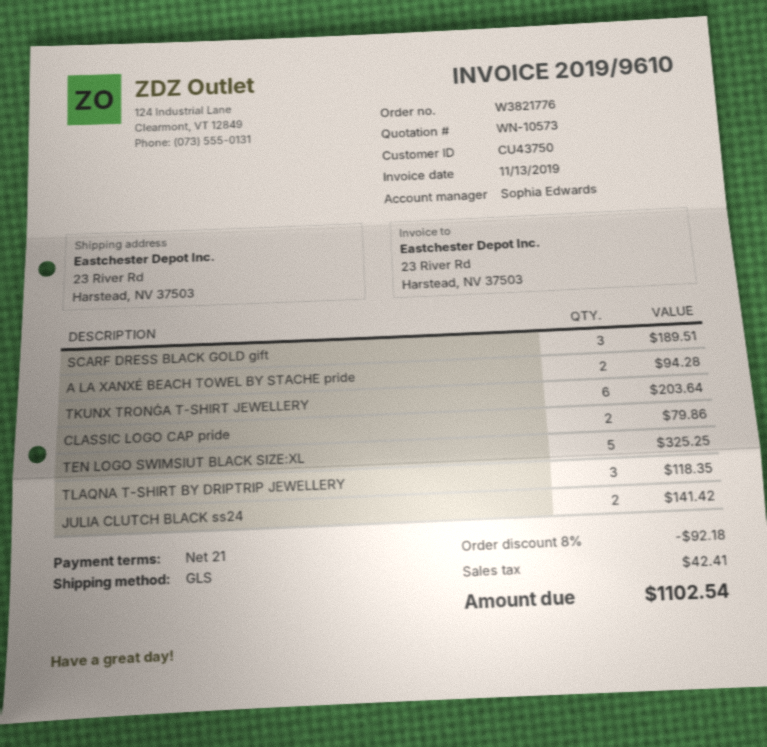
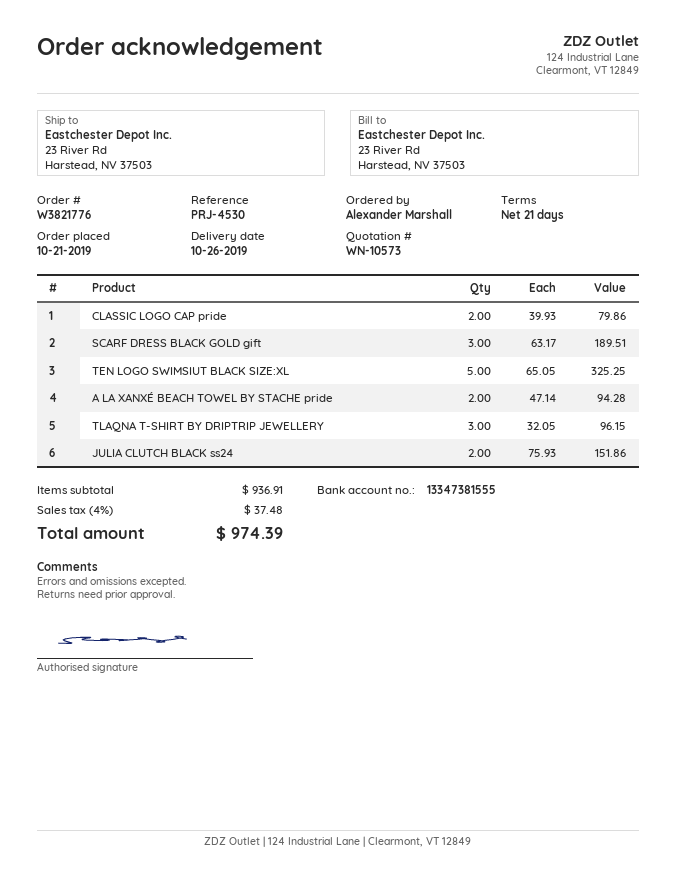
TKUNX TRONĠA T-SHIRT JEWELLERY: 6 for 203.64 -> none
TLAQNA T-SHIRT BY DRIPTRIP JEWELLERY: 3 for 118.35 -> 3 for 96.15
JULIA CLUTCH BLACK ss24: 2 for 141.42 -> 2 for 151.86
discount: 8% = 92.18 -> none
tax: 42.41 -> 37.48
total: 1102.54 -> 974.39

